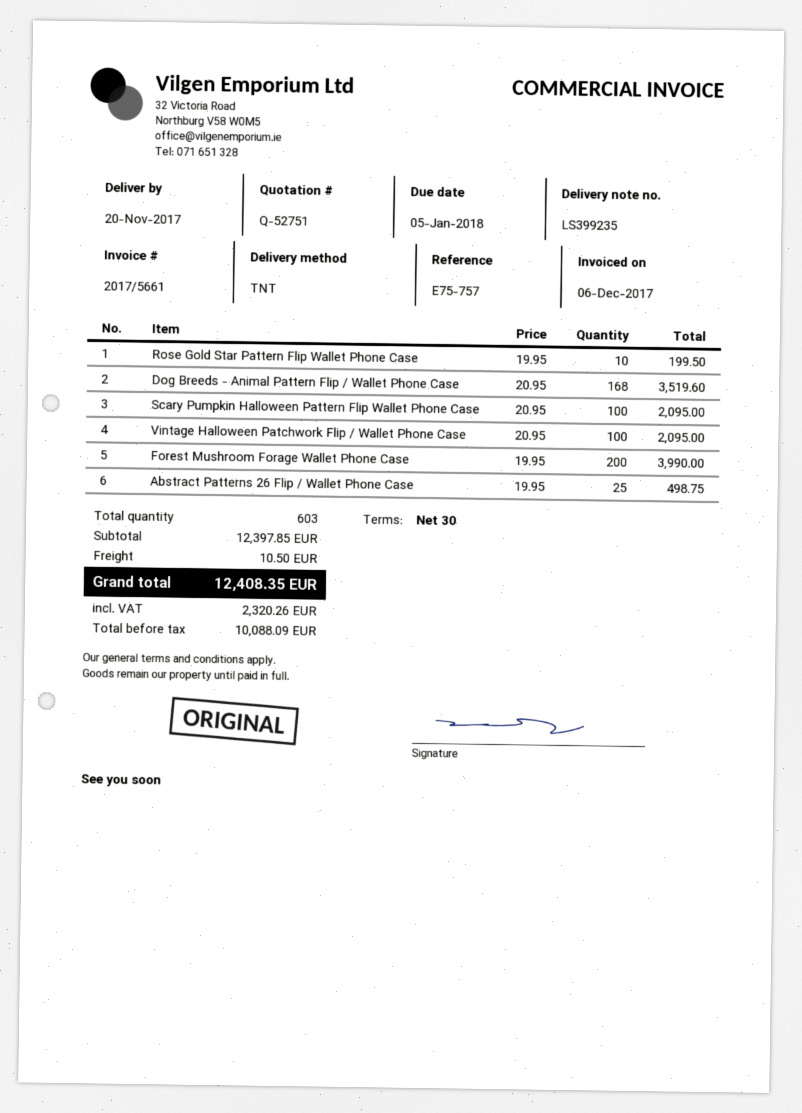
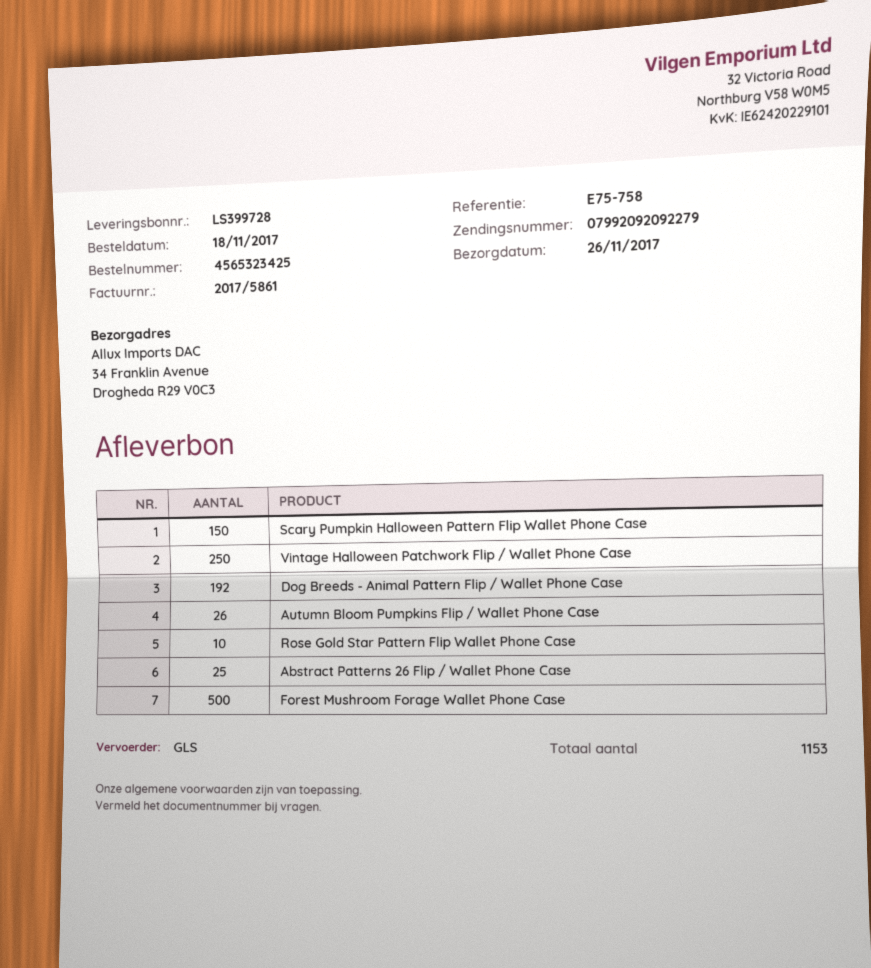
delivery note number: LS399235 -> LS399728
delivery date: 2017-11-20 -> 2017-11-26
invoice number: 2017/5661 -> 2017/5861
reference: E75-757 -> E75-758
shipping method: TNT -> GLS
Dog Breeds - Animal Pattern Flip / Wallet Phone Case: 168 -> 192
Scary Pumpkin Halloween Pattern Flip Wallet Phone Case: 100 -> 150
Vintage Halloween Patchwork Flip / Wallet Phone Case: 100 -> 250
Forest Mushroom Forage Wallet Phone Case: 200 -> 500
Autumn Bloom Pumpkins Flip / Wallet Phone Case: none -> 26
total quantity: 603 -> 1153

